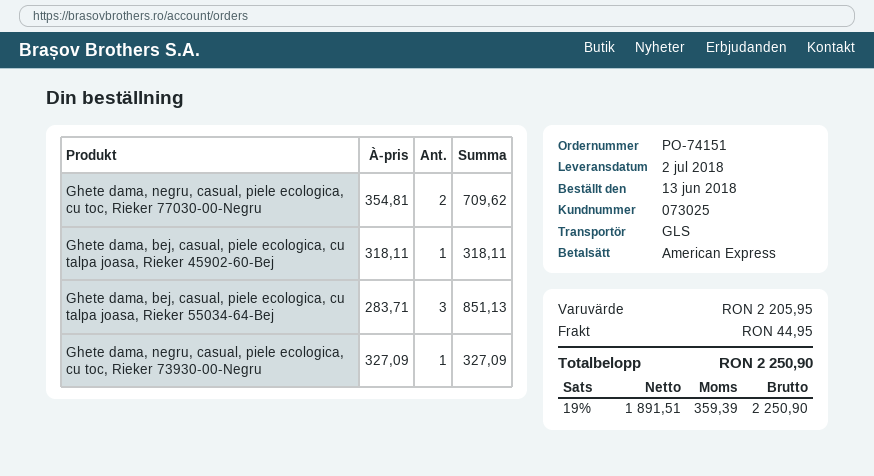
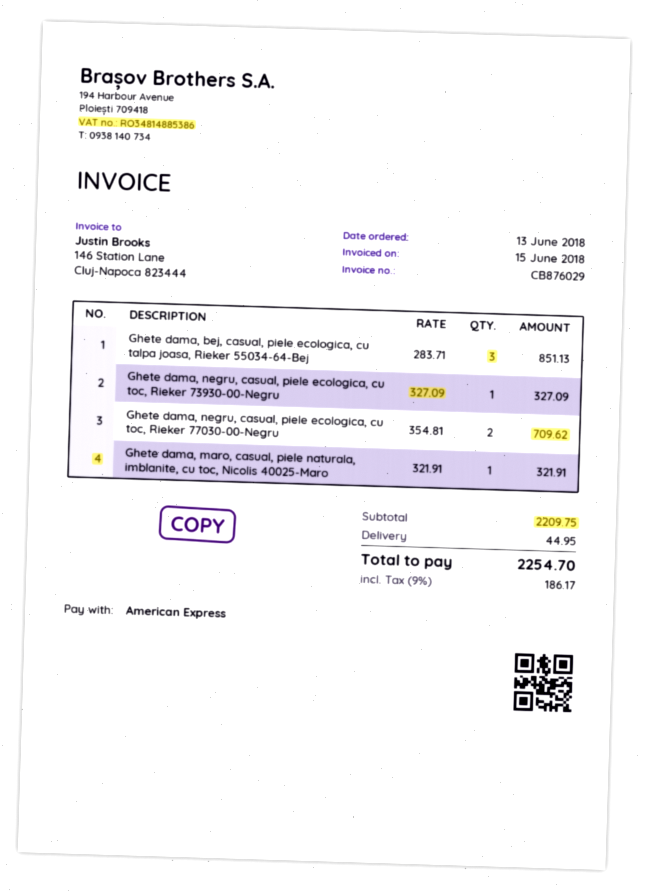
Ghete dama, bej, casual, piele ecologica, cu talpa joasa, Rieker 45902-60-Bej: 1 x 318.11 = 318.11 -> none
Ghete dama, maro, casual, piele naturala, imblanite, cu toc, Nicolis 40025-Maro: none -> 1 x 321.91 = 321.91
subtotal: 2205.95 -> 2209.75
tax: 19% = 359.39 -> 9% = 186.17
total: 2250.90 -> 2254.70

